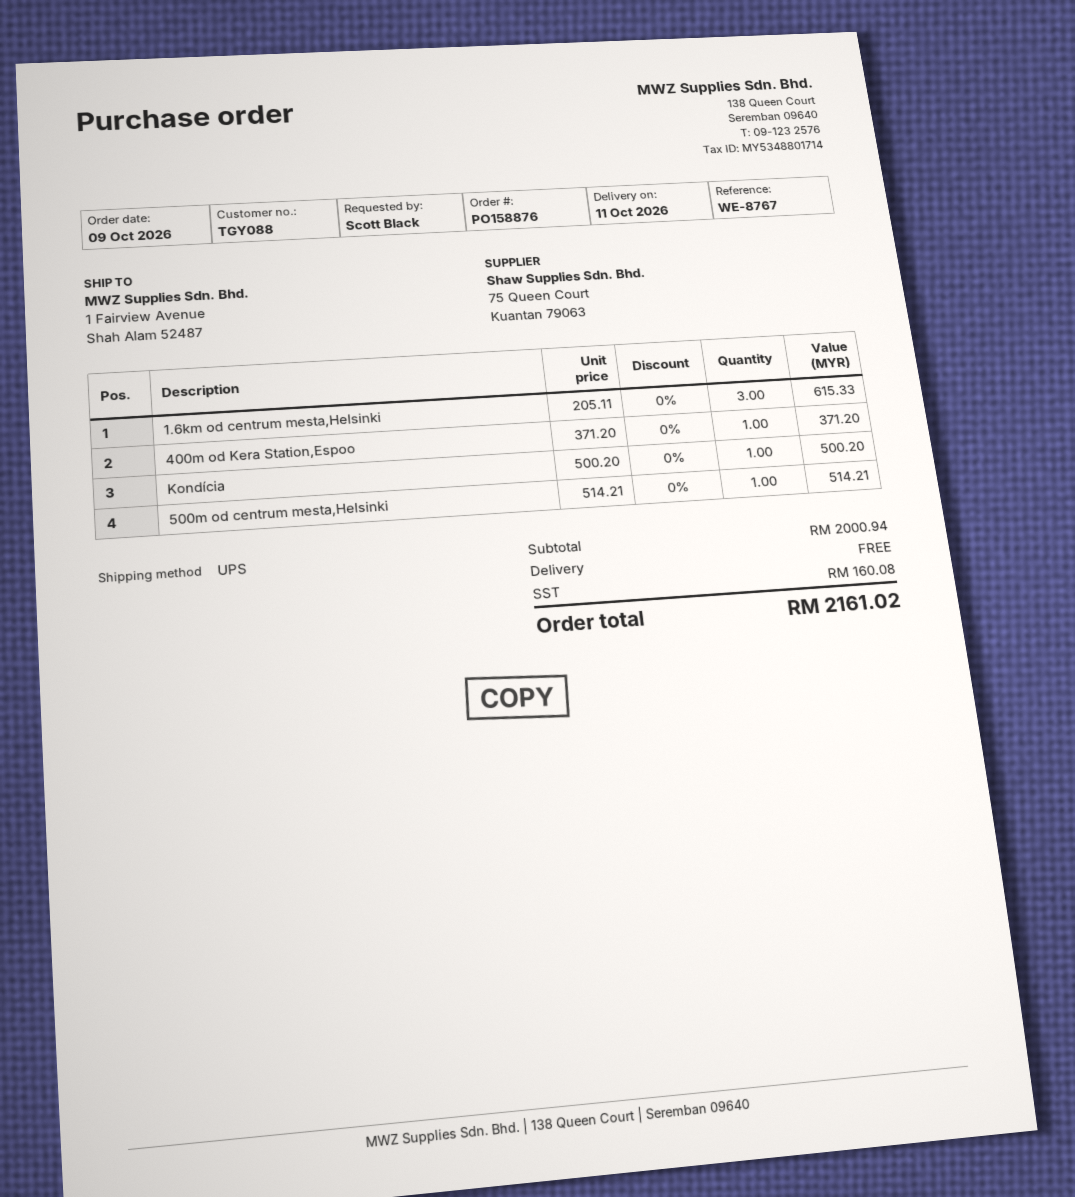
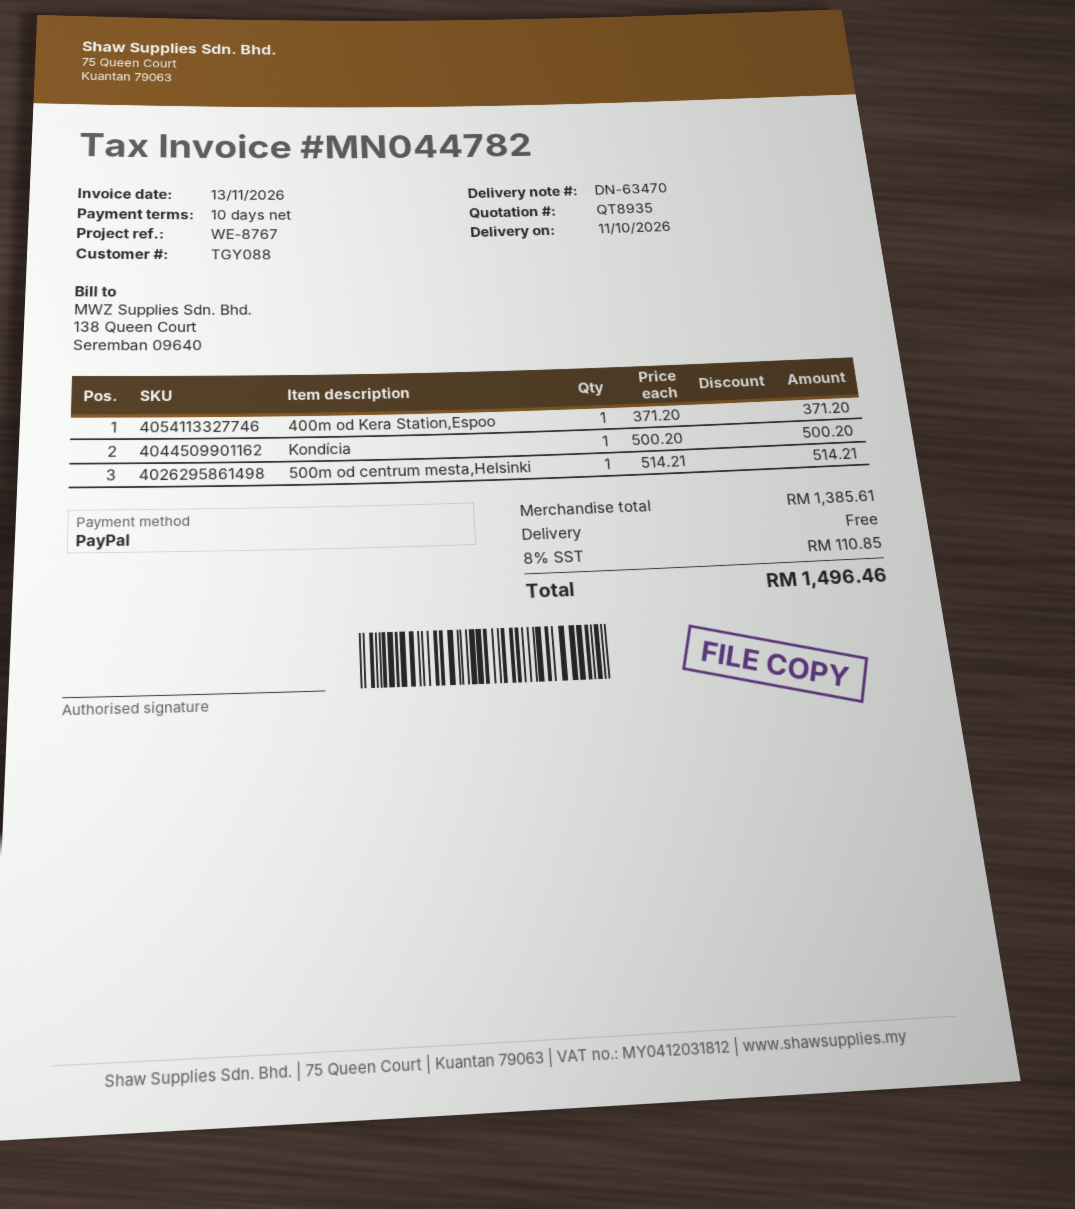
1.6km od centrum mesta,Helsinki: 3 x 205.11 = 615.33 -> none
subtotal: 2000.94 -> 1385.61
tax: 160.08 -> 110.85
total: 2161.02 -> 1496.46

